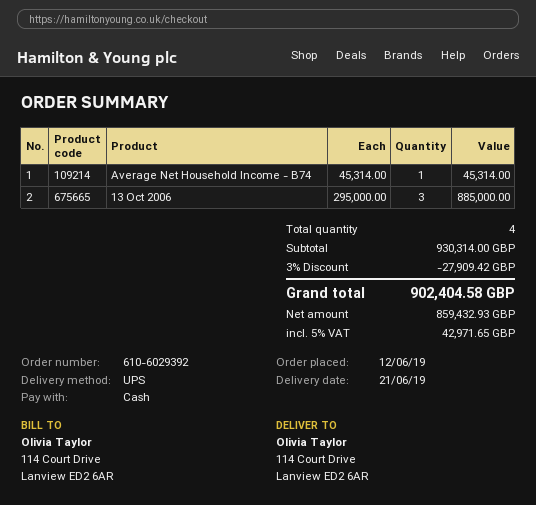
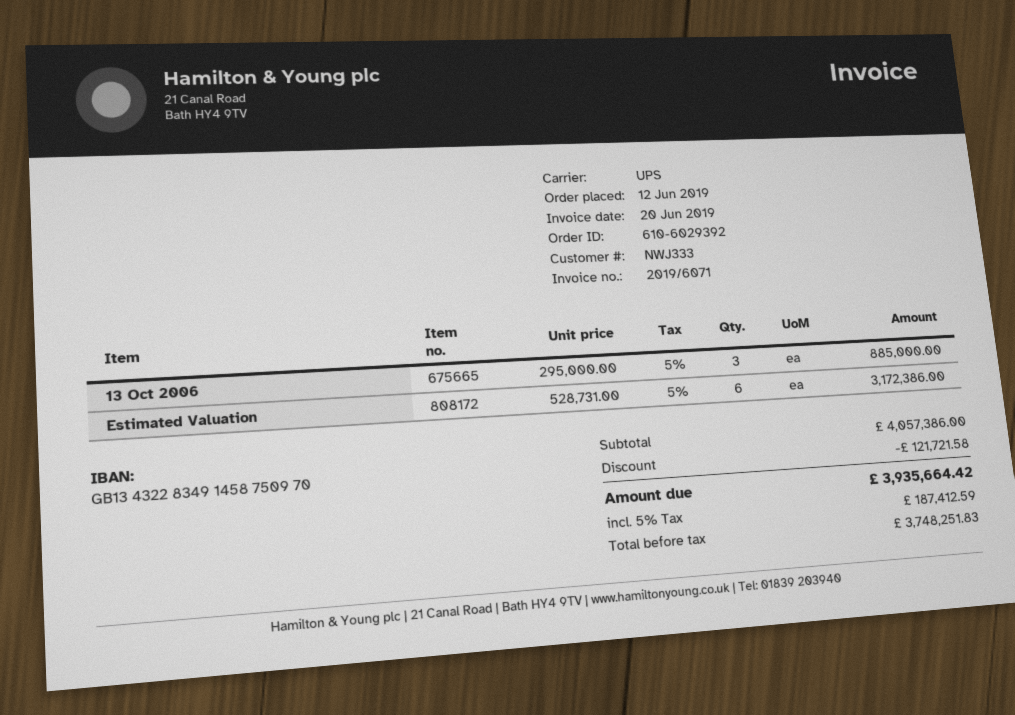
Average Net Household Income - B74: 1 x 45314.00 = 45314.00 -> none
Estimated Valuation: none -> 6 x 528731.00 = 3172386.00
subtotal: 930314.00 -> 4057386.00
discount: 27909.42 -> 121721.58
net: 859432.93 -> 3748251.83
tax: 5% = 42971.65 -> 5% = 187412.59
total: 902404.58 -> 3935664.42

